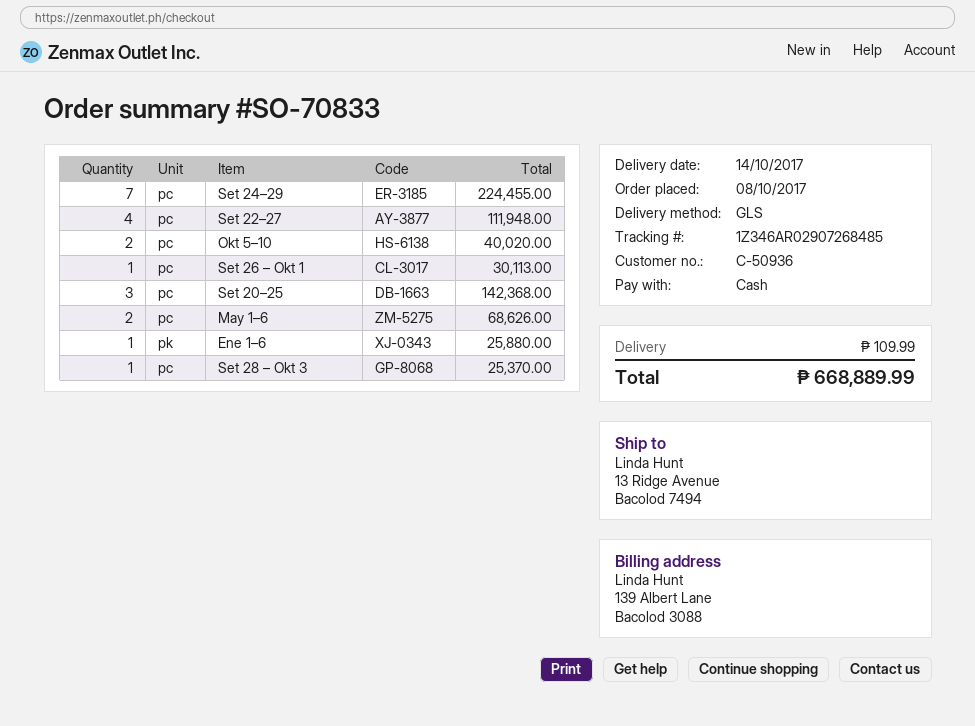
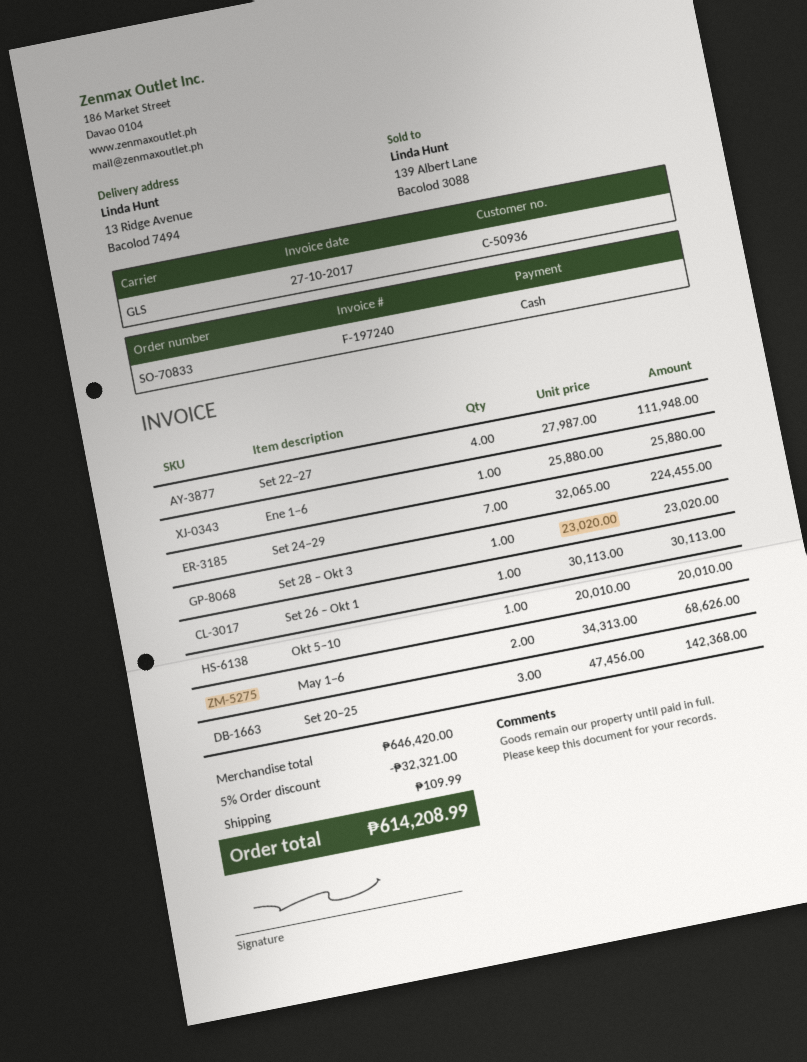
Okt 5–10: 2 for 40020.00 -> 1 for 20010.00
Set 28 – Okt 3: 1 for 25370.00 -> 1 for 23020.00
discount: none -> 5% = 32321.00
total: 668889.99 -> 614208.99

